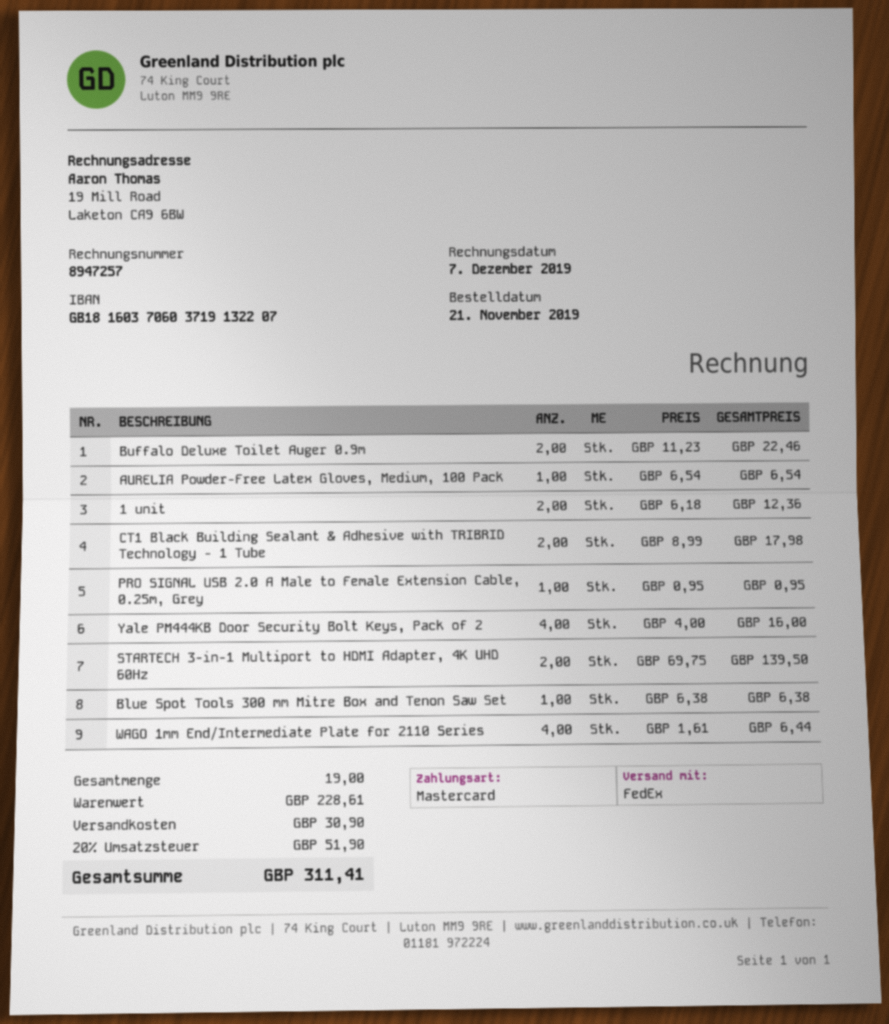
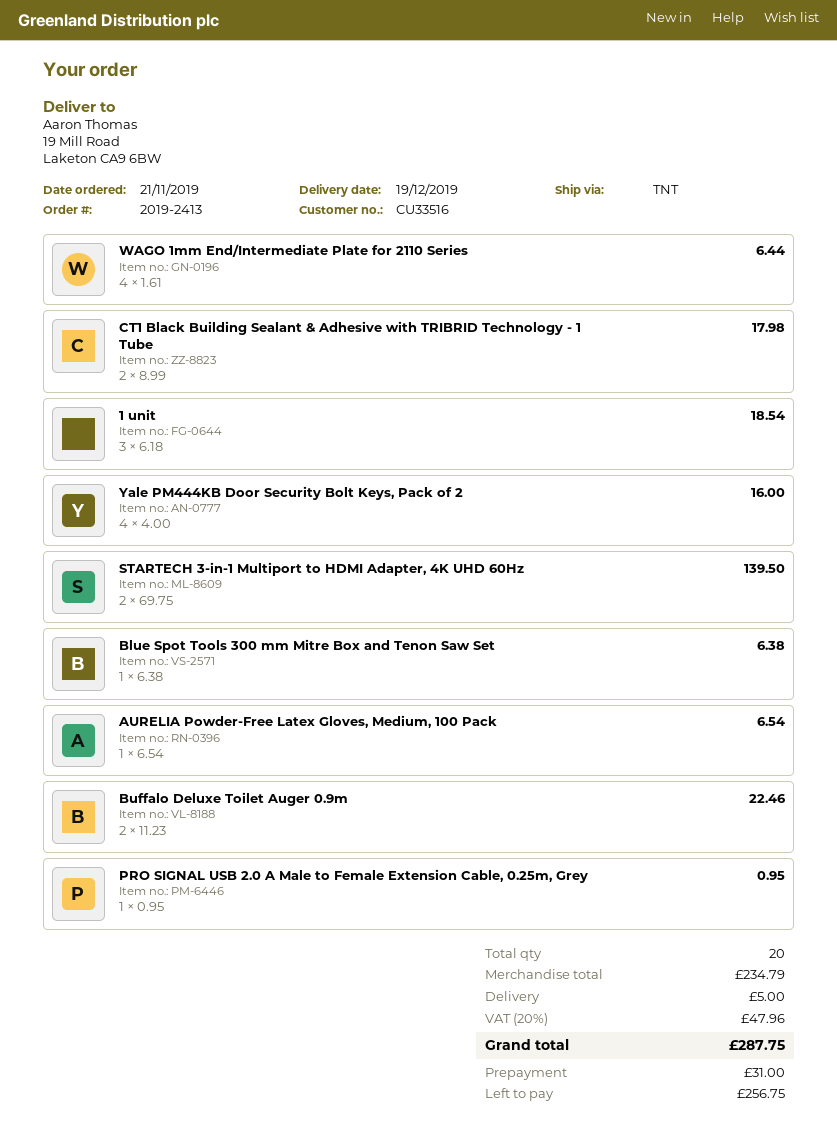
shipping method: FedEx -> TNT
1 unit: 2 x 6.18 = 12.36 -> 3 x 6.18 = 18.54
total quantity: 19 -> 20
subtotal: 228.61 -> 234.79
shipping: 30.90 -> 5.00
tax: 20% = 51.90 -> 20% = 47.96
total: 311.41 -> 287.75

